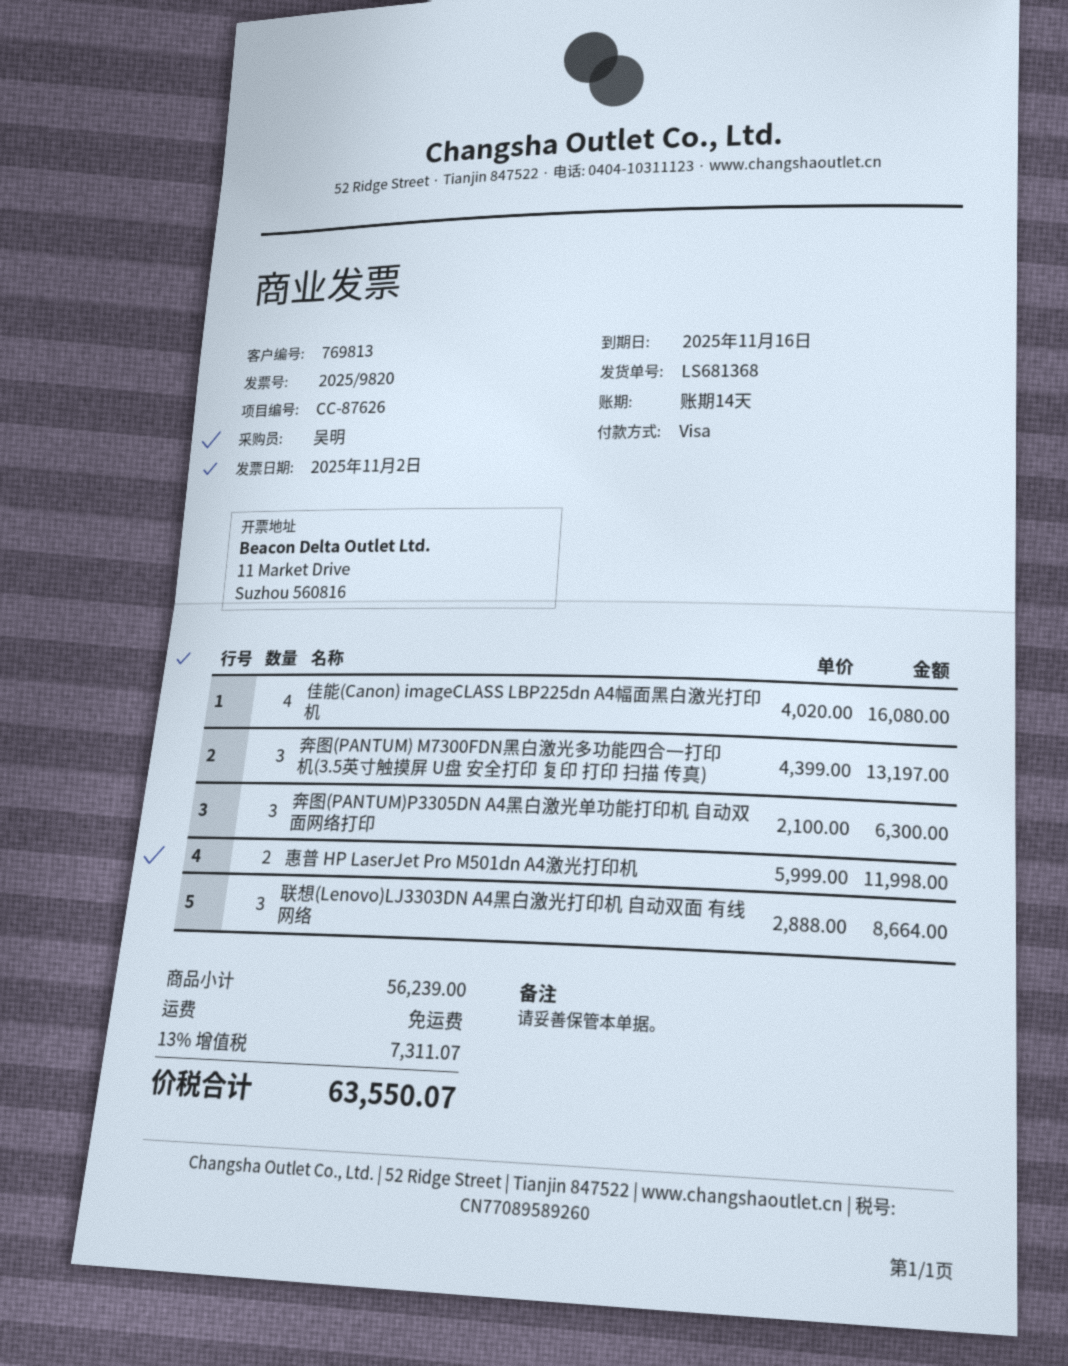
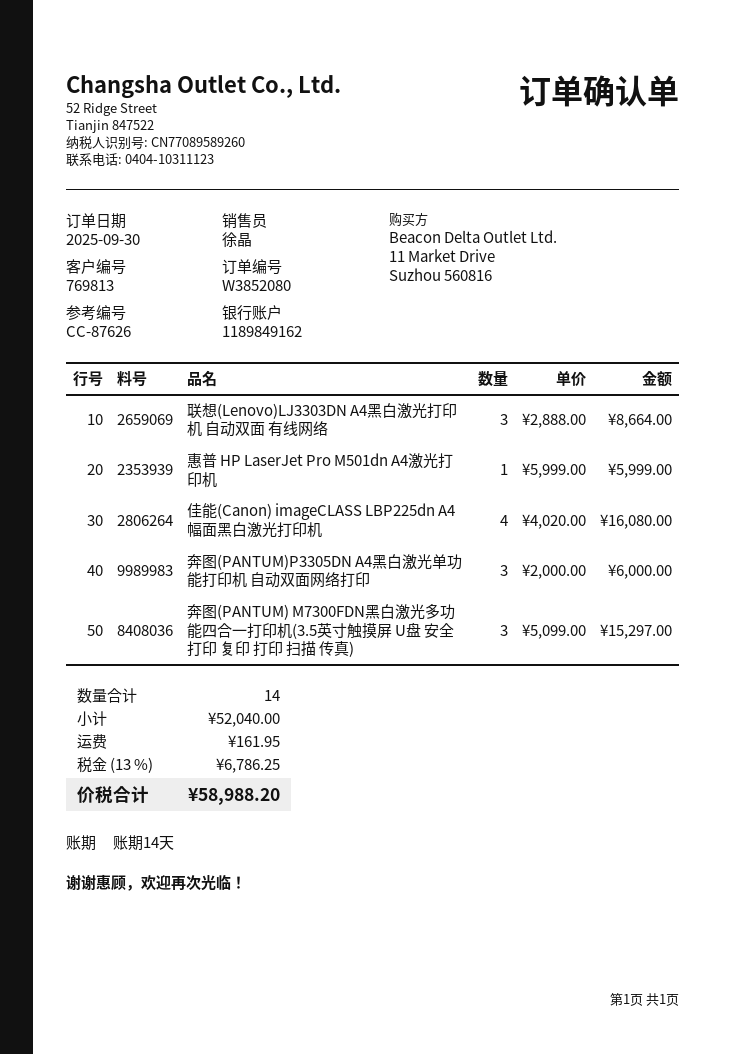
奔图(PANTUM) M7300FDN黑白激光多功能四合一打印机(3.5英寸触摸屏 U盘 安全打印 复印 打印 扫描 传真): 3 x 4399.00 = 13197.00 -> 3 x 5099.00 = 15297.00
奔图(PANTUM)P3305DN A4黑白激光单功能打印机 自动双面网络打印: 3 x 2100.00 = 6300.00 -> 3 x 2000.00 = 6000.00
惠普 HP LaserJet Pro M501dn A4激光打印机: 2 x 5999.00 = 11998.00 -> 1 x 5999.00 = 5999.00
subtotal: 56239.00 -> 52040.00
shipping: 0.00 -> 161.95
tax: 13% = 7311.07 -> 13% = 6786.25
total: 63550.07 -> 58988.20

